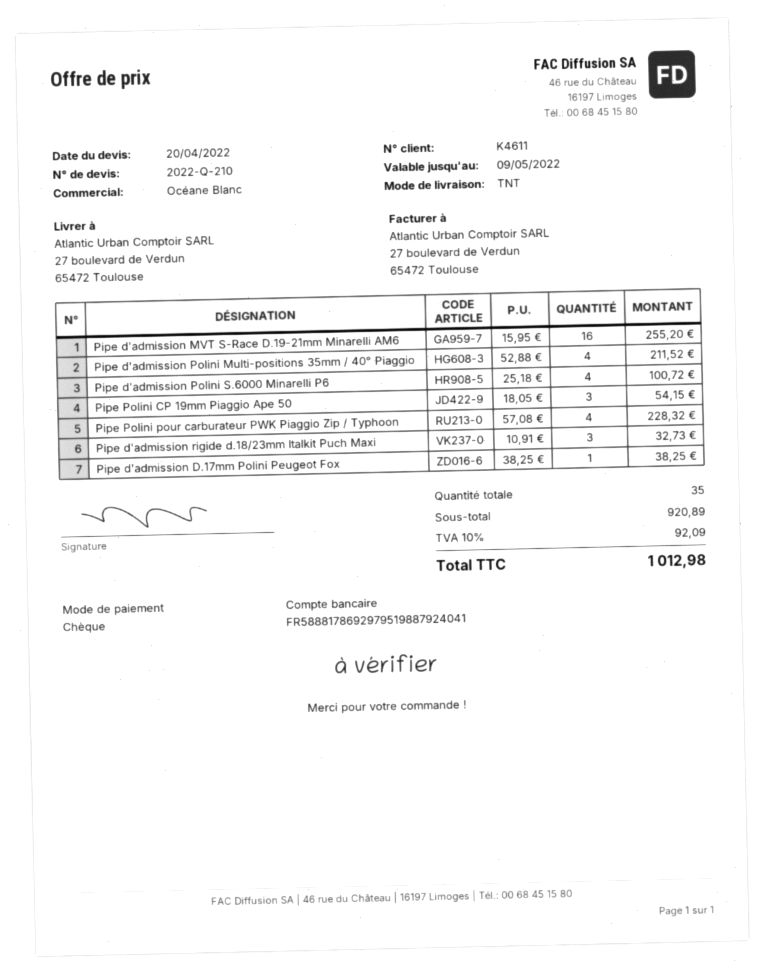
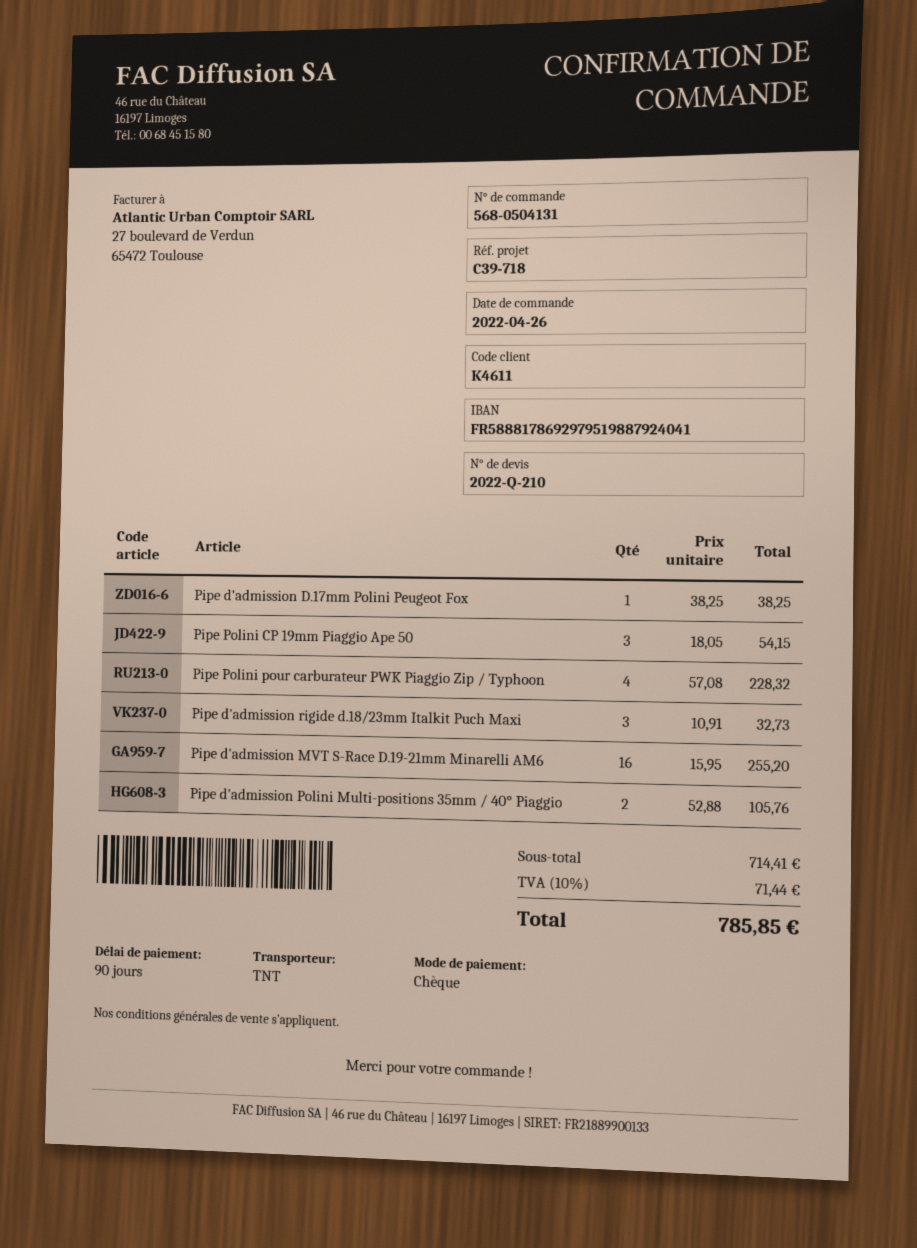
Pipe d'admission Polini Multi-positions 35mm / 40° Piaggio: 4 x 52.88 = 211.52 -> 2 x 52.88 = 105.76
Pipe d'admission Polini S.6000 Minarelli P6: 4 x 25.18 = 100.72 -> none
subtotal: 920.89 -> 714.41
tax: 10% = 92.09 -> 10% = 71.44
total: 1012.98 -> 785.85

